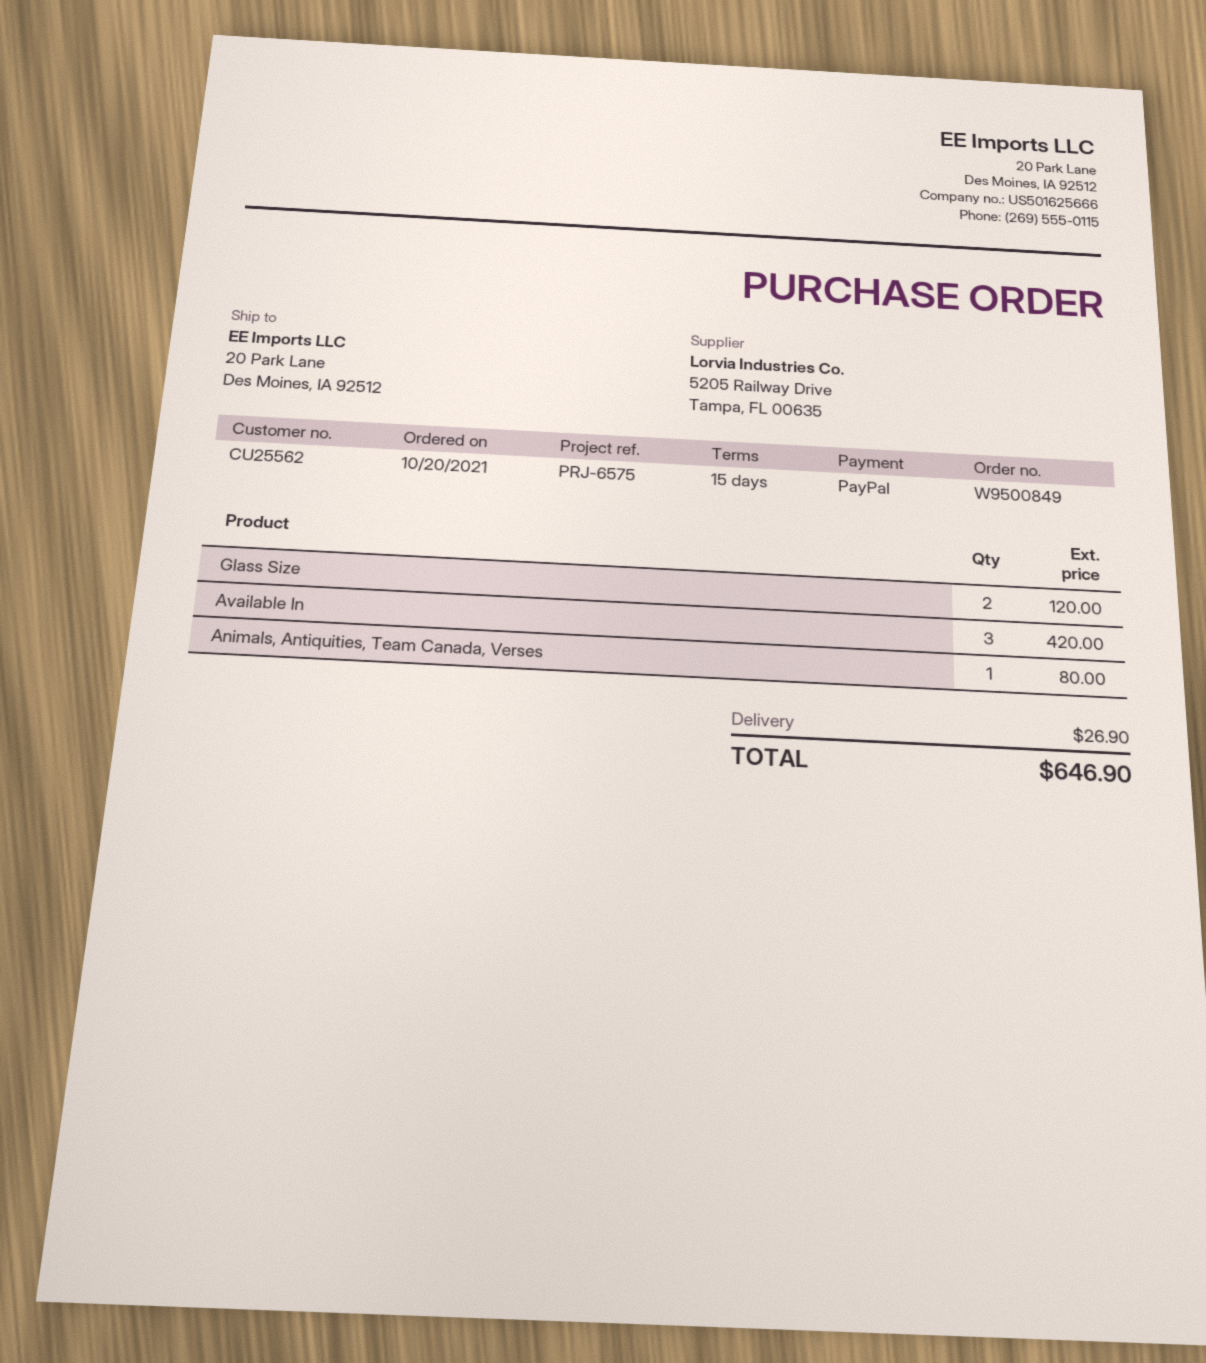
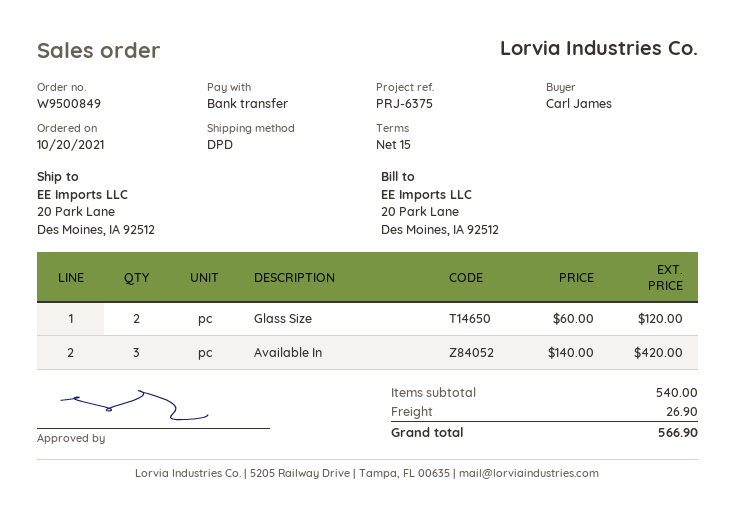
reference: PRJ-6575 -> PRJ-6375
payment method: PayPal -> bank transfer
Animals, Antiquities, Team Canada, Verses: 1 for 80.00 -> none
total: 646.90 -> 566.90

